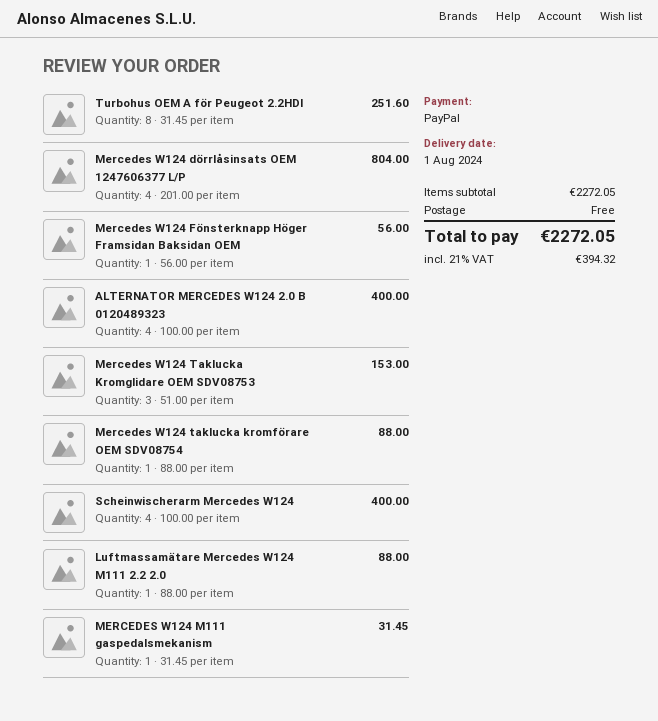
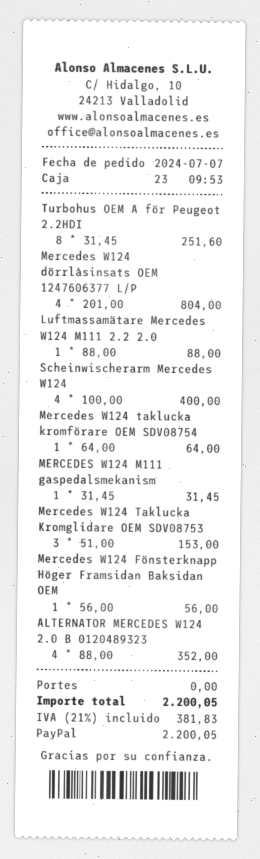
ALTERNATOR MERCEDES W124 2.0 B 0120489323: 4 x 100.00 = 400.00 -> 4 x 88.00 = 352.00
Mercedes W124 taklucka kromförare OEM SDV08754: 1 x 88.00 = 88.00 -> 1 x 64.00 = 64.00
tax: 21% = 394.32 -> 21% = 381.83
total: 2272.05 -> 2200.05

